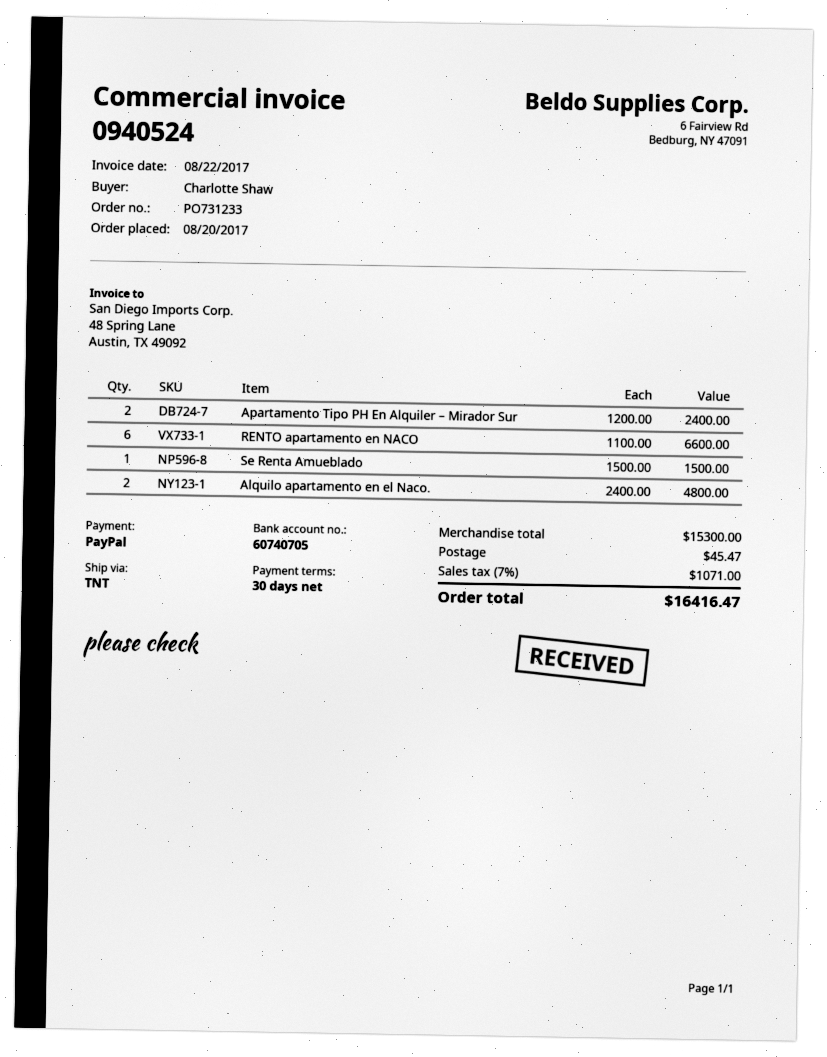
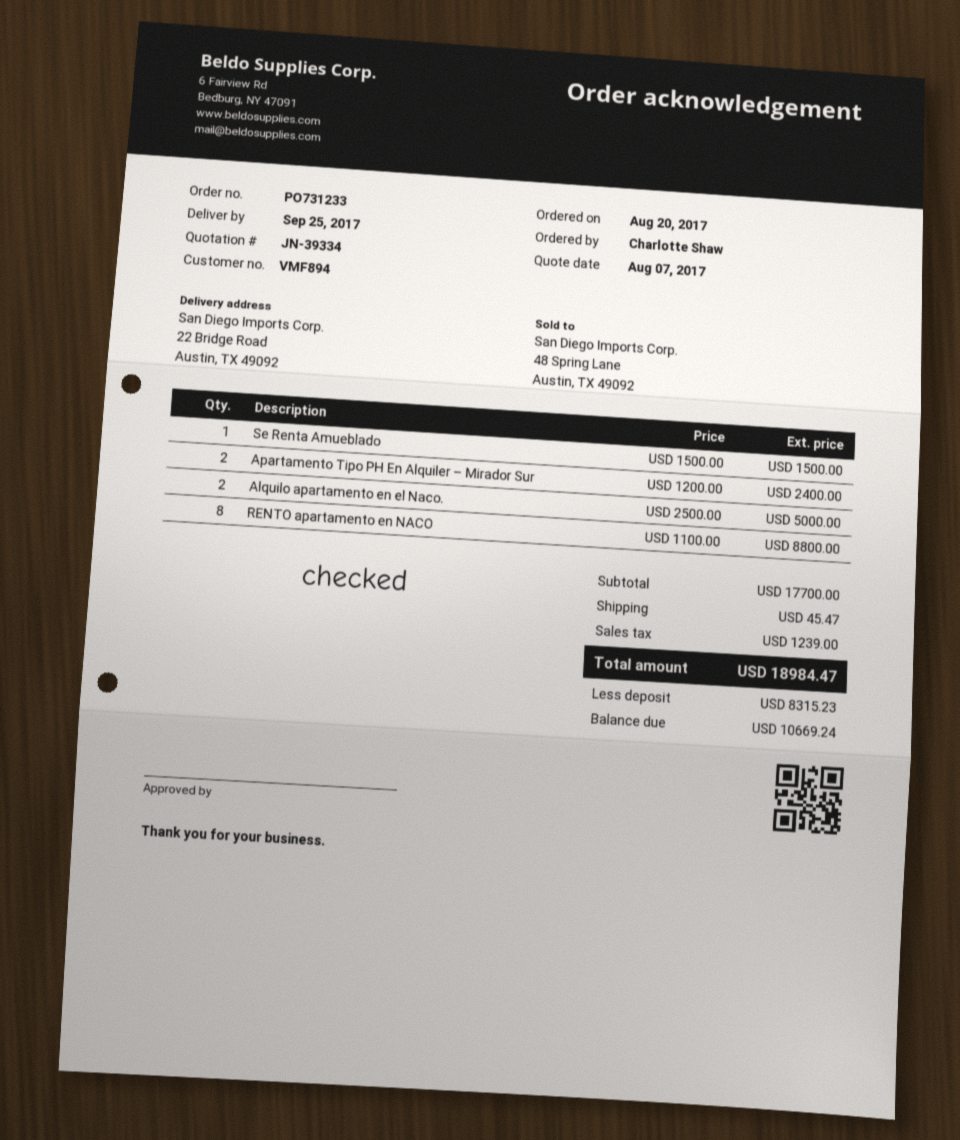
RENTO apartamento en NACO: 6 x 1100.00 = 6600.00 -> 8 x 1100.00 = 8800.00
Alquilo apartamento en el Naco.: 2 x 2400.00 = 4800.00 -> 2 x 2500.00 = 5000.00
subtotal: 15300.00 -> 17700.00
tax: 1071.00 -> 1239.00
total: 16416.47 -> 18984.47

